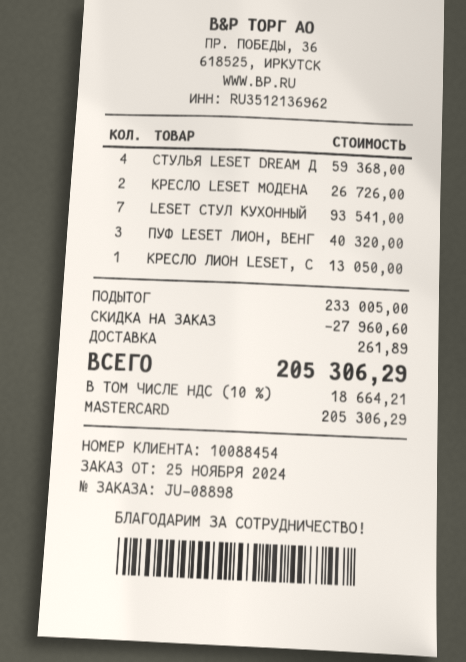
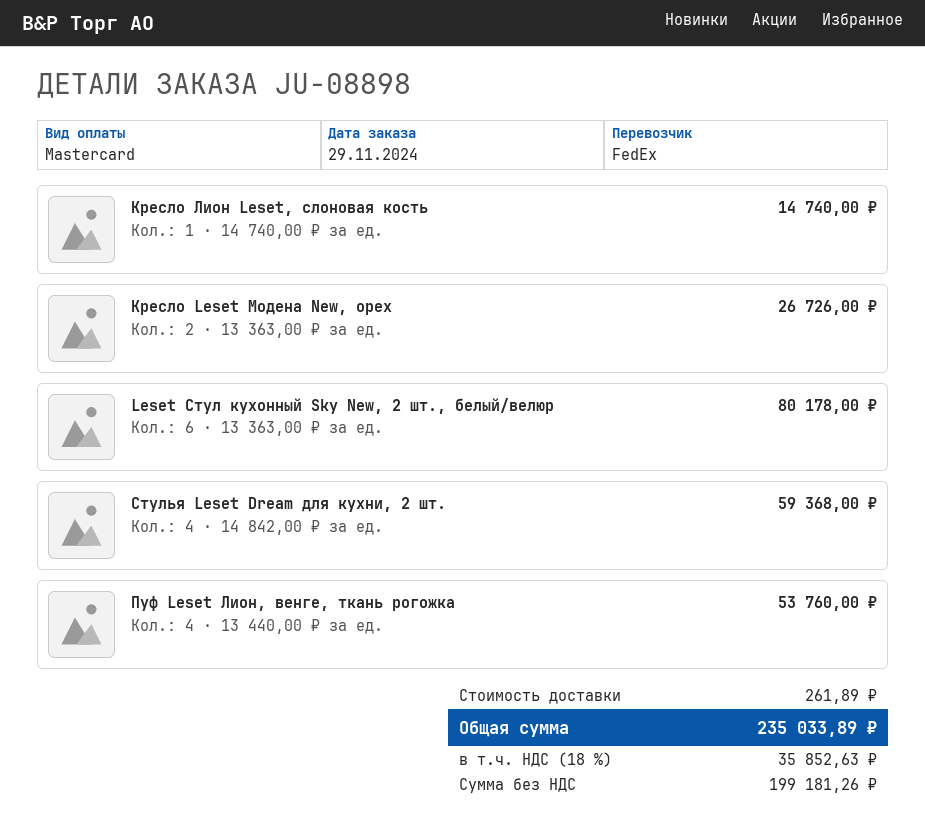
order date: 2024-11-25 -> 2024-11-29
LESET СТУЛ КУХОННЫЙ: 7 for 93541.00 -> 6 for 80178.00
ПУФ LESET ЛИОН, ВЕНГ: 3 for 40320.00 -> 4 for 53760.00
КРЕСЛО ЛИОН LESET, С: 1 for 13050.00 -> 1 for 14740.00
discount: 27960.60 -> none
tax: 10% = 18664.21 -> 18% = 35852.63
total: 205306.29 -> 235033.89

